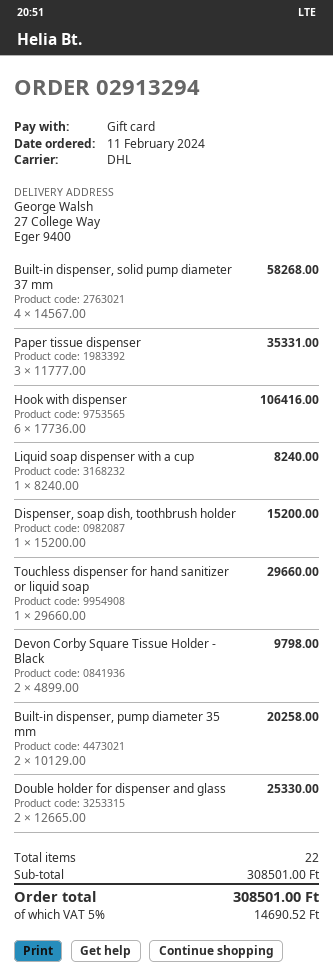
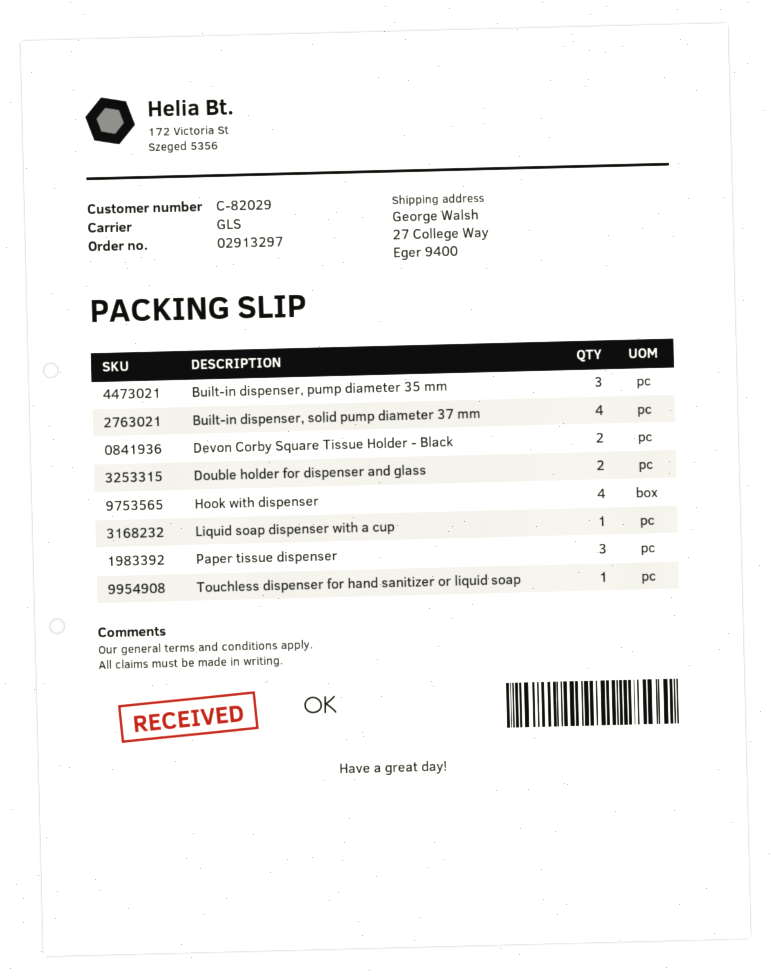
order number: 02913294 -> 02913297
shipping method: DHL -> GLS
Hook with dispenser: 6 -> 4
Dispenser, soap dish, toothbrush holder: 1 -> none
Built-in dispenser, pump diameter 35 mm: 2 -> 3

